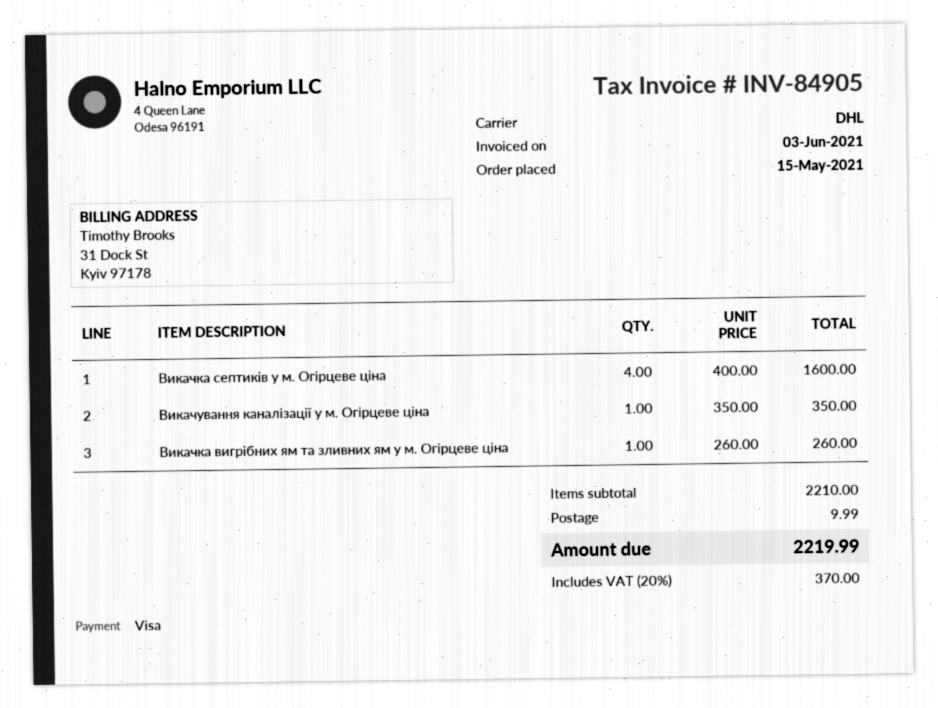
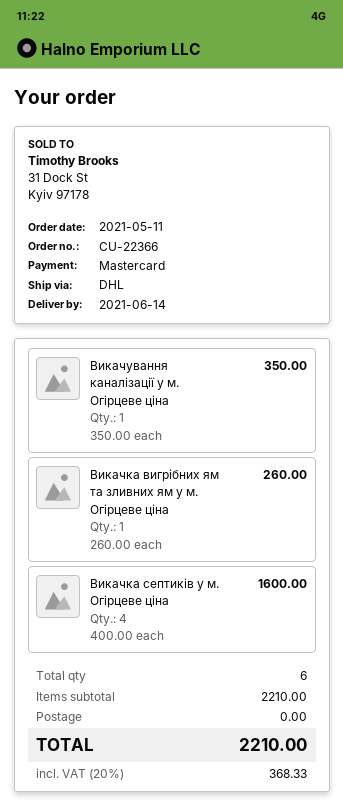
order date: 2021-05-15 -> 2021-05-11
payment method: Visa -> Mastercard
shipping: 9.99 -> 0.00
tax: 20% = 370.00 -> 20% = 368.33
total: 2219.99 -> 2210.00

